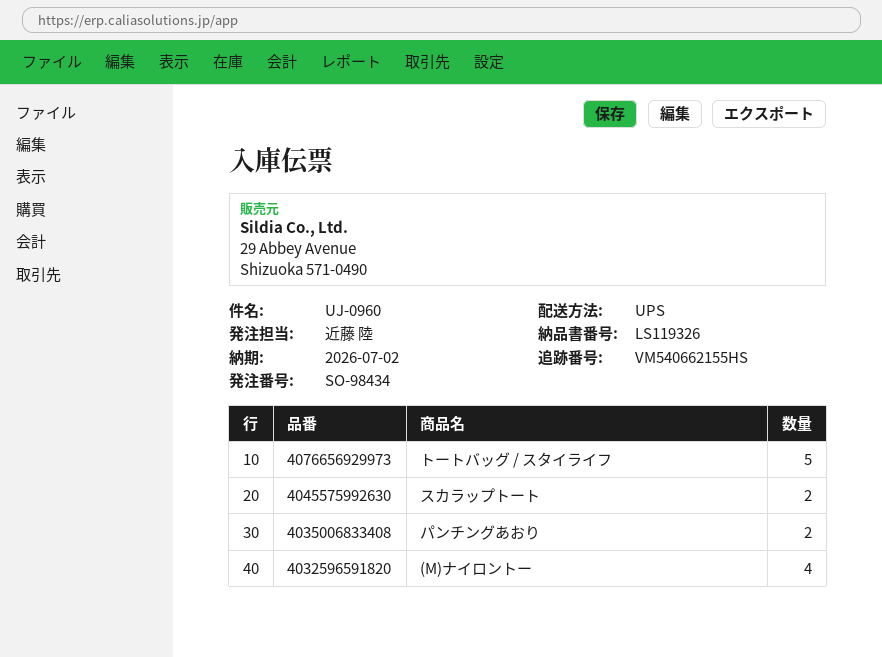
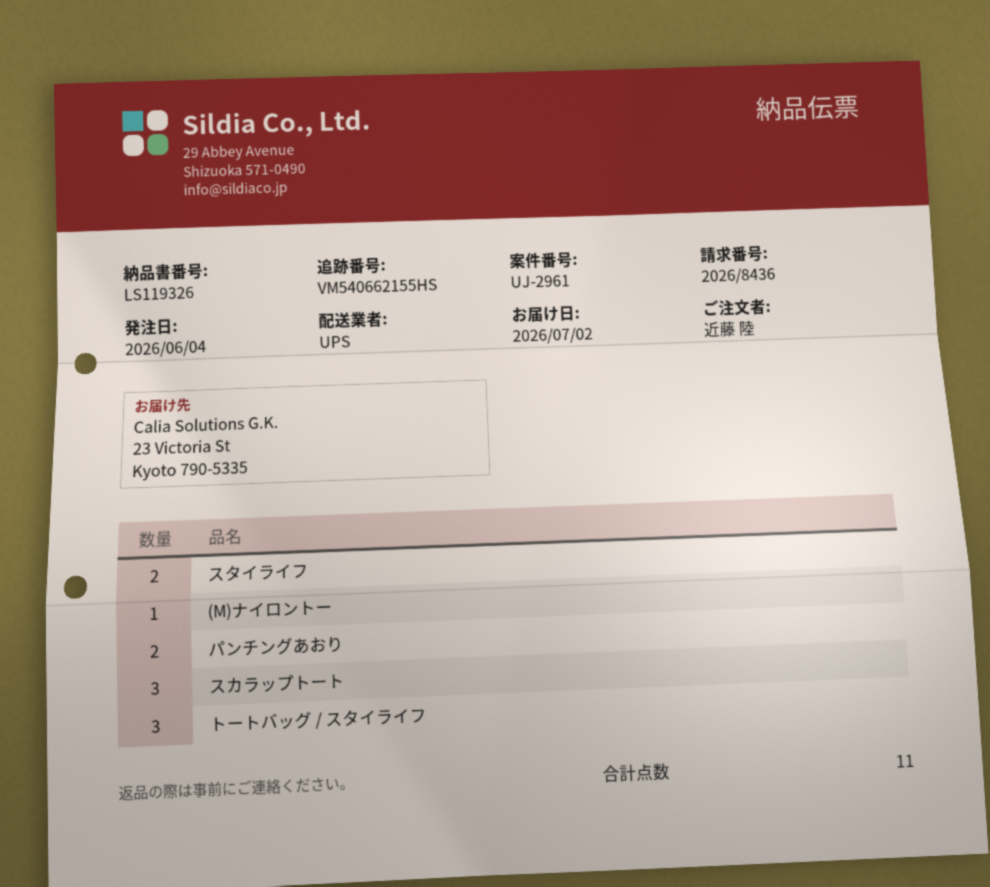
reference: UJ-0960 -> UJ-2961
トートバッグ / スタイライフ: 5 -> 3
スカラップトート: 2 -> 3
(M)ナイロントー: 4 -> 1
スタイライフ: none -> 2

